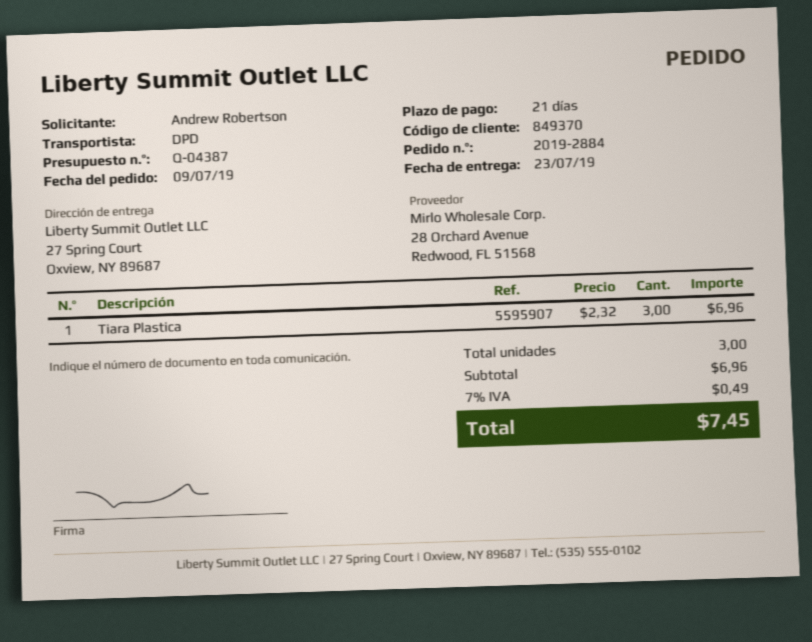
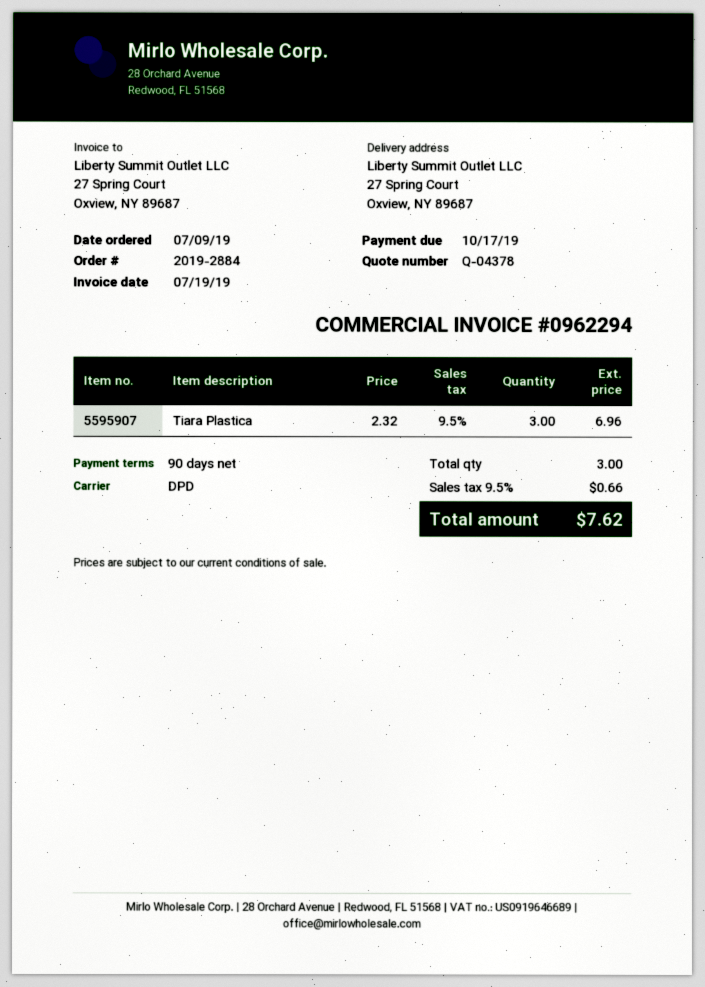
quote number: Q-04387 -> Q-04378
payment terms: 21 days -> 90 days
tax: 7% = 0.49 -> 9.5% = 0.66
total: 7.45 -> 7.62

